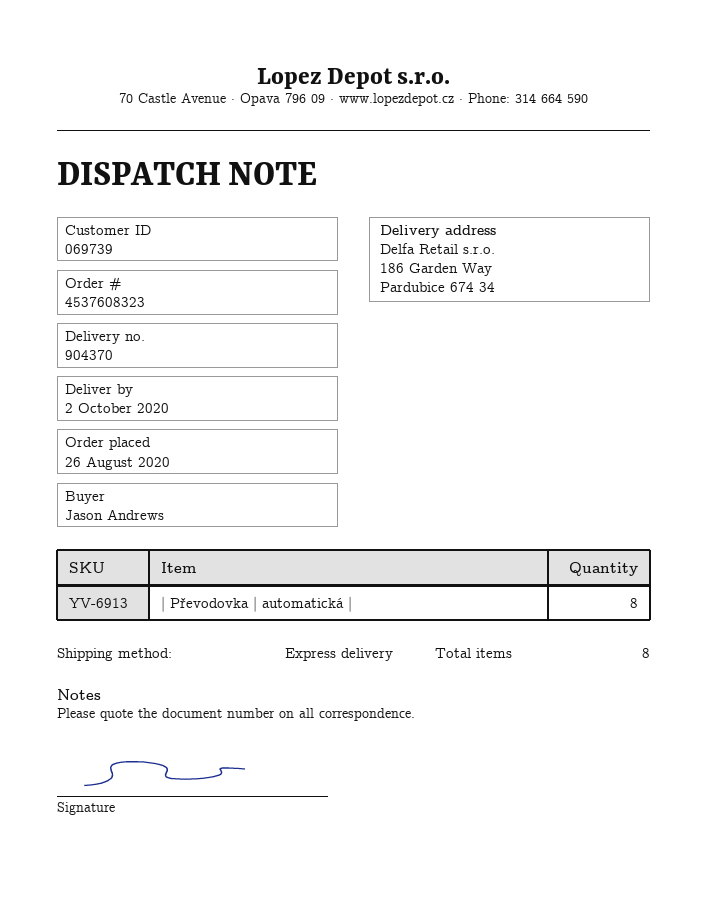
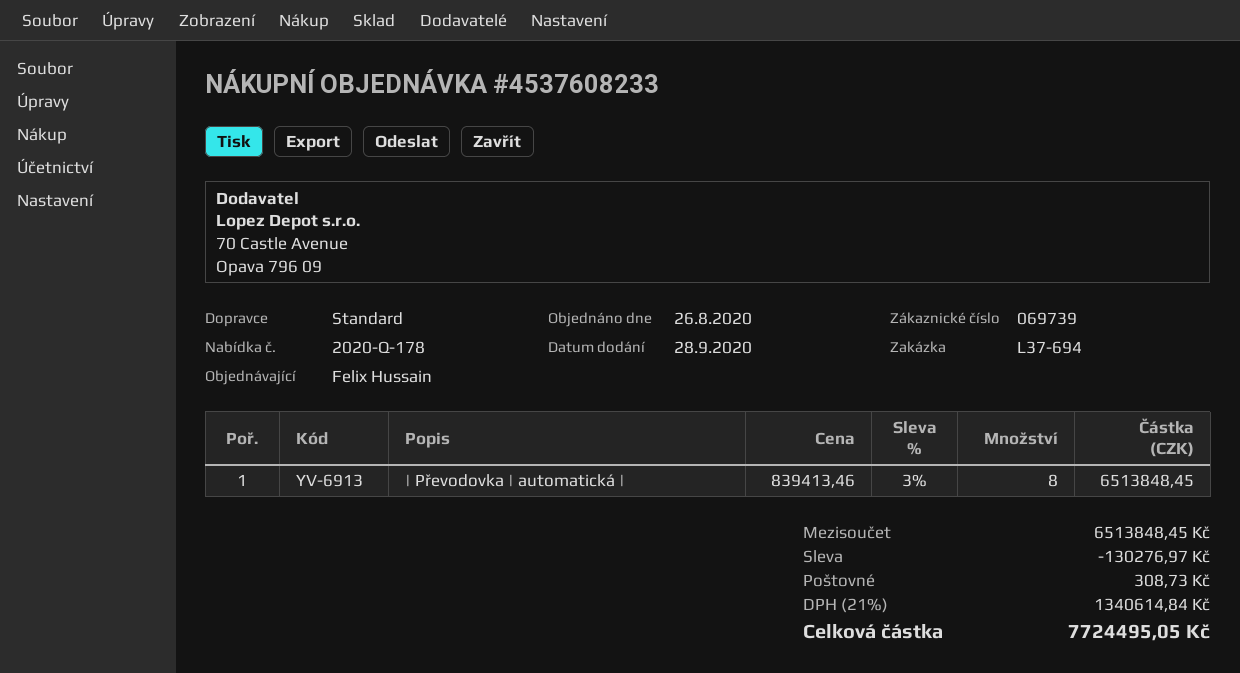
order number: 4537608323 -> 4537608233
delivery date: 2020-10-02 -> 2020-09-28
ordered by: Jason Andrews -> Felix Hussain
shipping method: express -> standard

